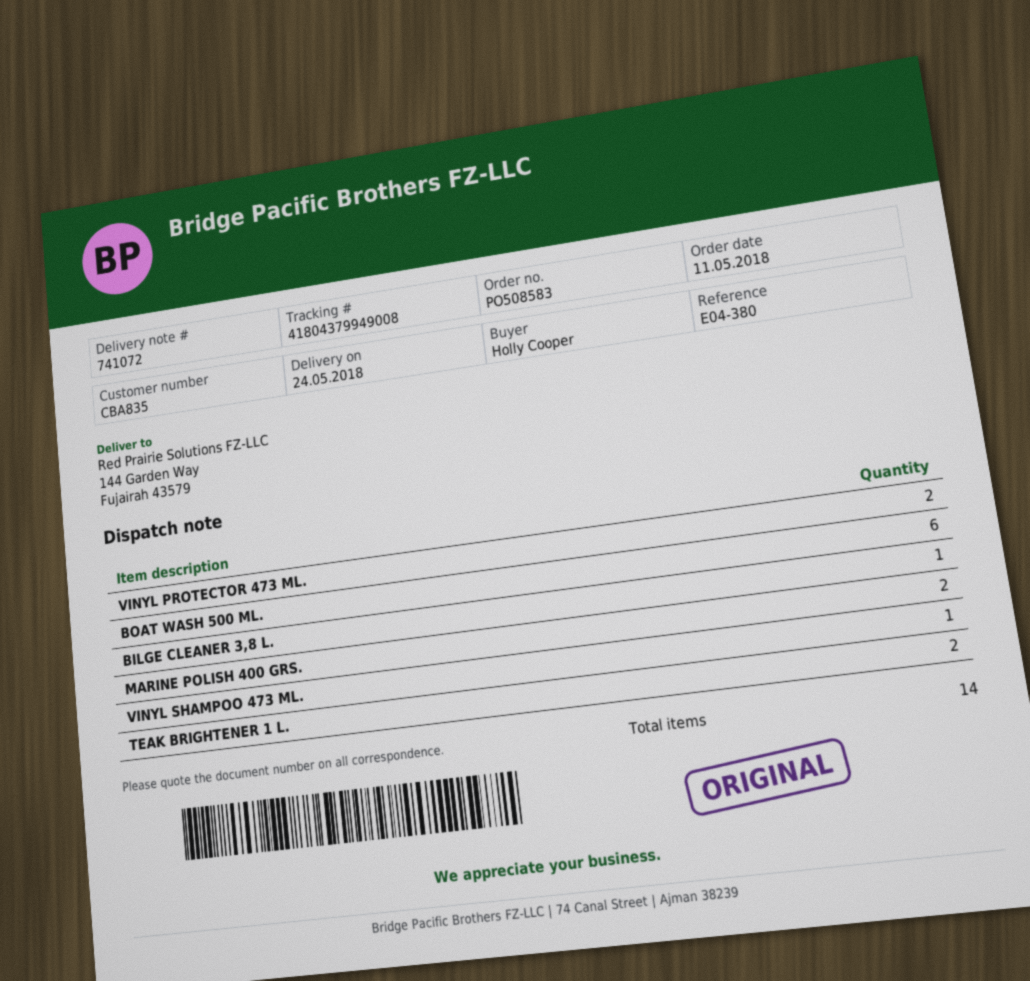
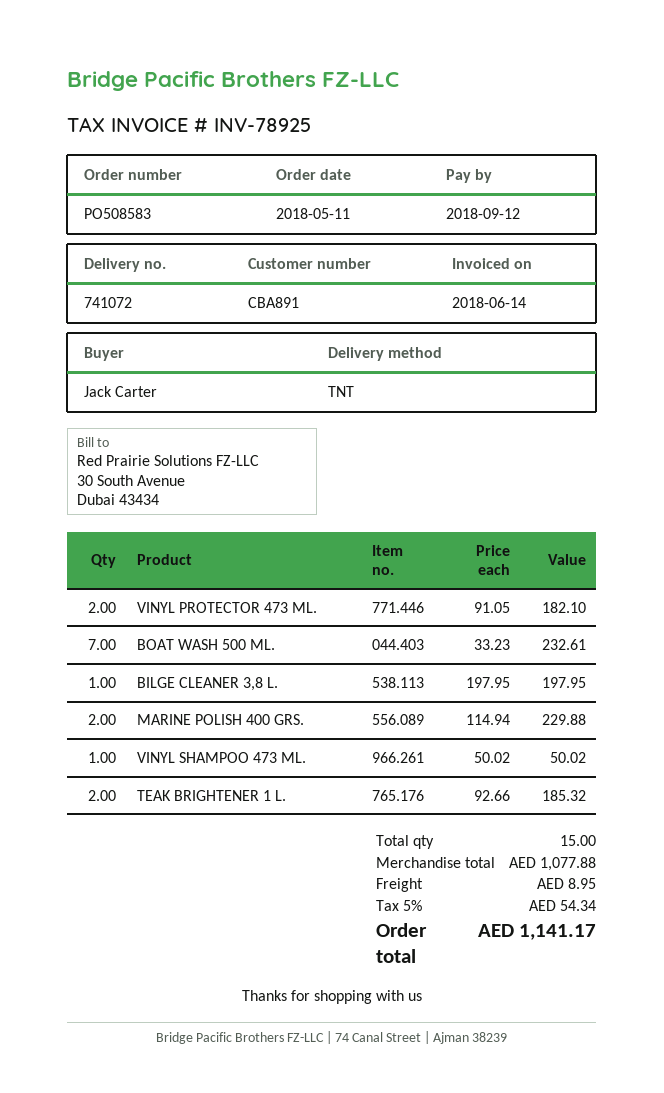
customer number: CBA835 -> CBA891
ordered by: Holly Cooper -> Jack Carter
BOAT WASH 500 ML.: 6 -> 7
total quantity: 14 -> 15

